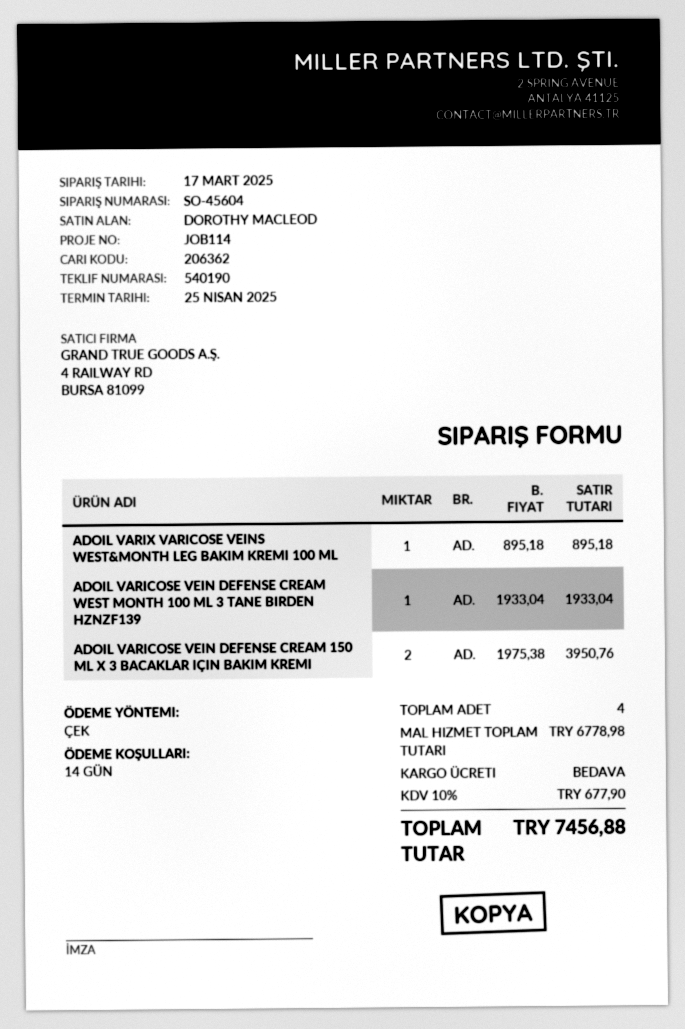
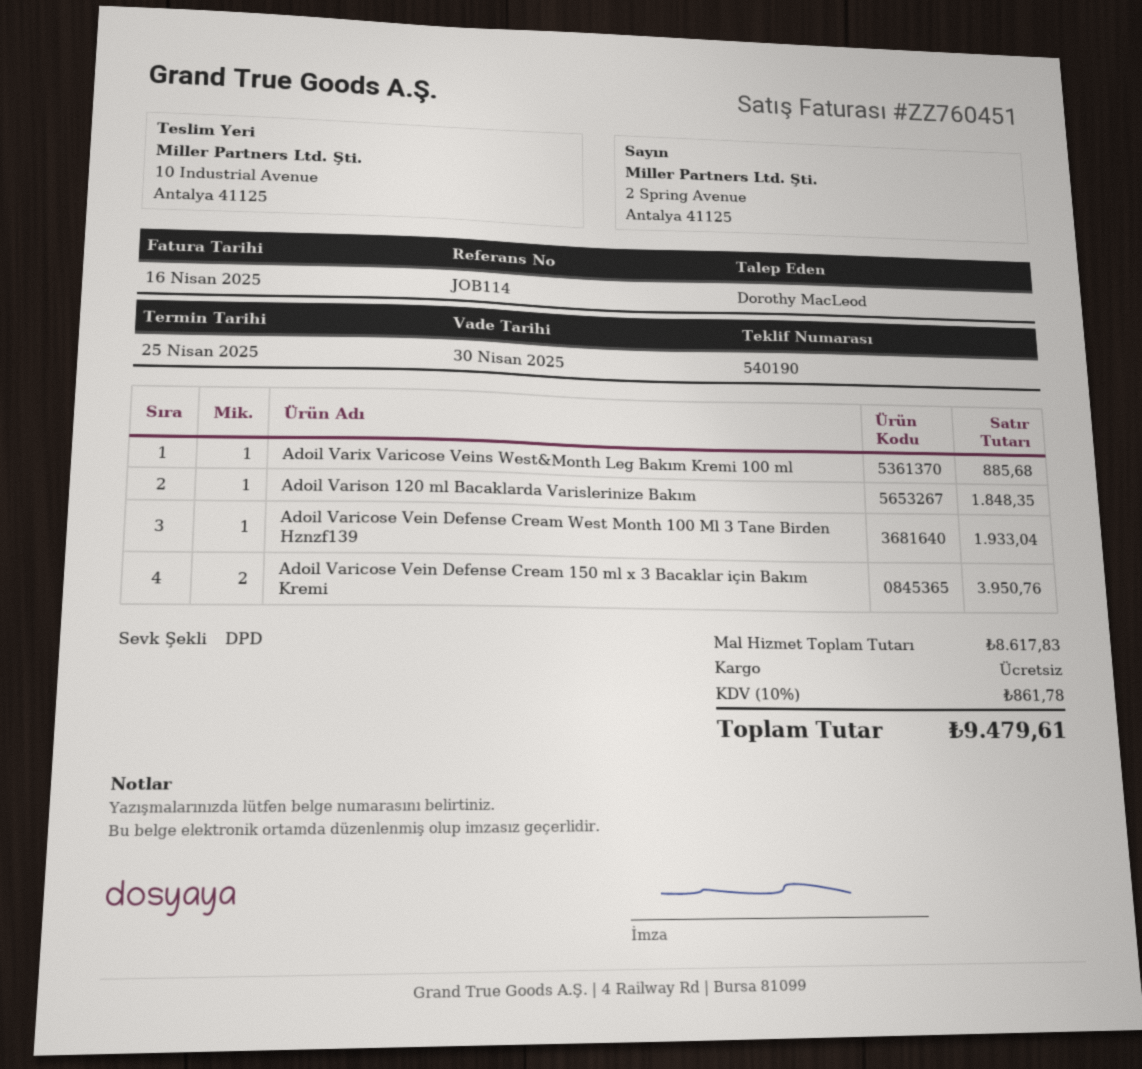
ADOIL VARIX VARICOSE VEINS WEST&MONTH LEG BAKIM KREMI 100 ML: 1 for 895.18 -> 1 for 885.68
Adoil Varison 120 ml Bacaklarda Varislerinize Bakım: none -> 1 for 1848.35
subtotal: 6778.98 -> 8617.83
tax: 10% = 677.90 -> 10% = 861.78
total: 7456.88 -> 9479.61

